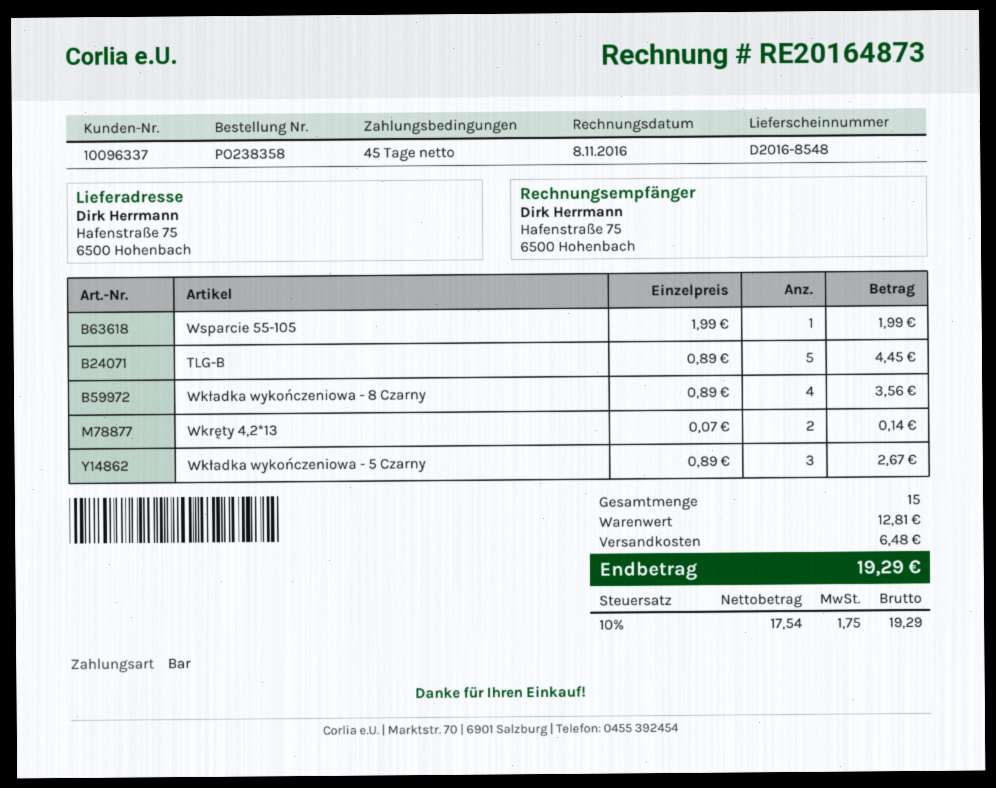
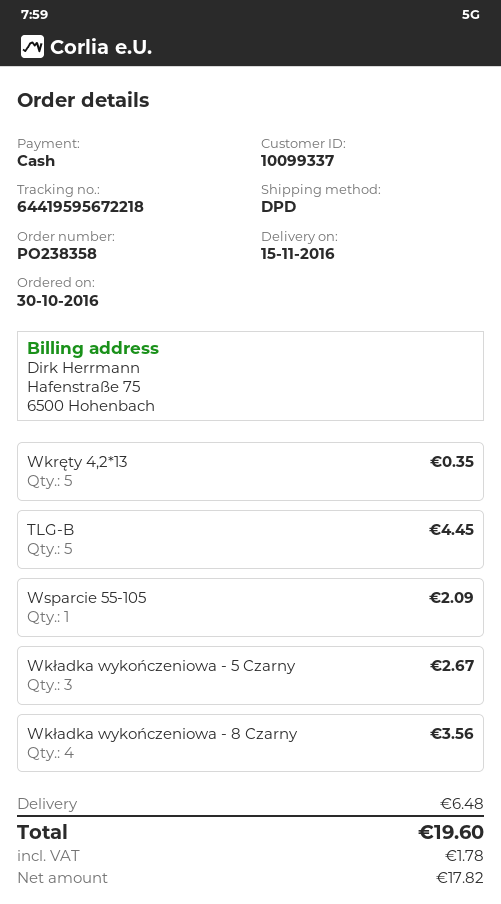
customer number: 10096337 -> 10099337
Wsparcie 55-105: 1 for 1.99 -> 1 for 2.09
Wkręty 4,2*13: 2 for 0.14 -> 5 for 0.35
net: 17.54 -> 17.82
tax: 1.75 -> 1.78
total: 19.29 -> 19.60

